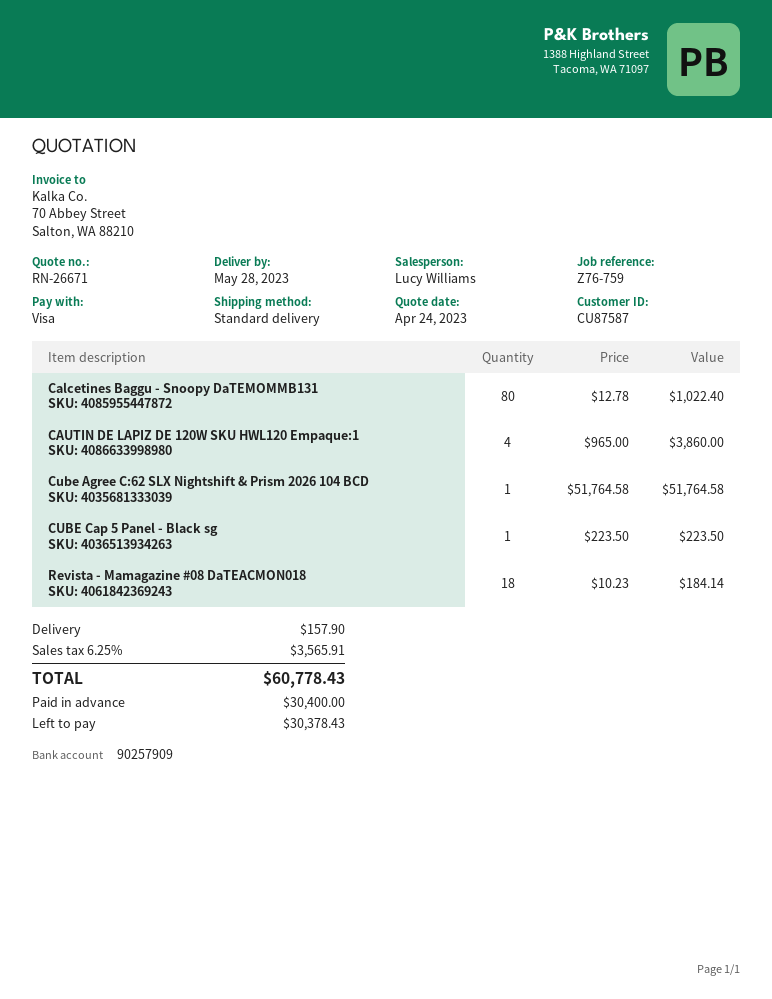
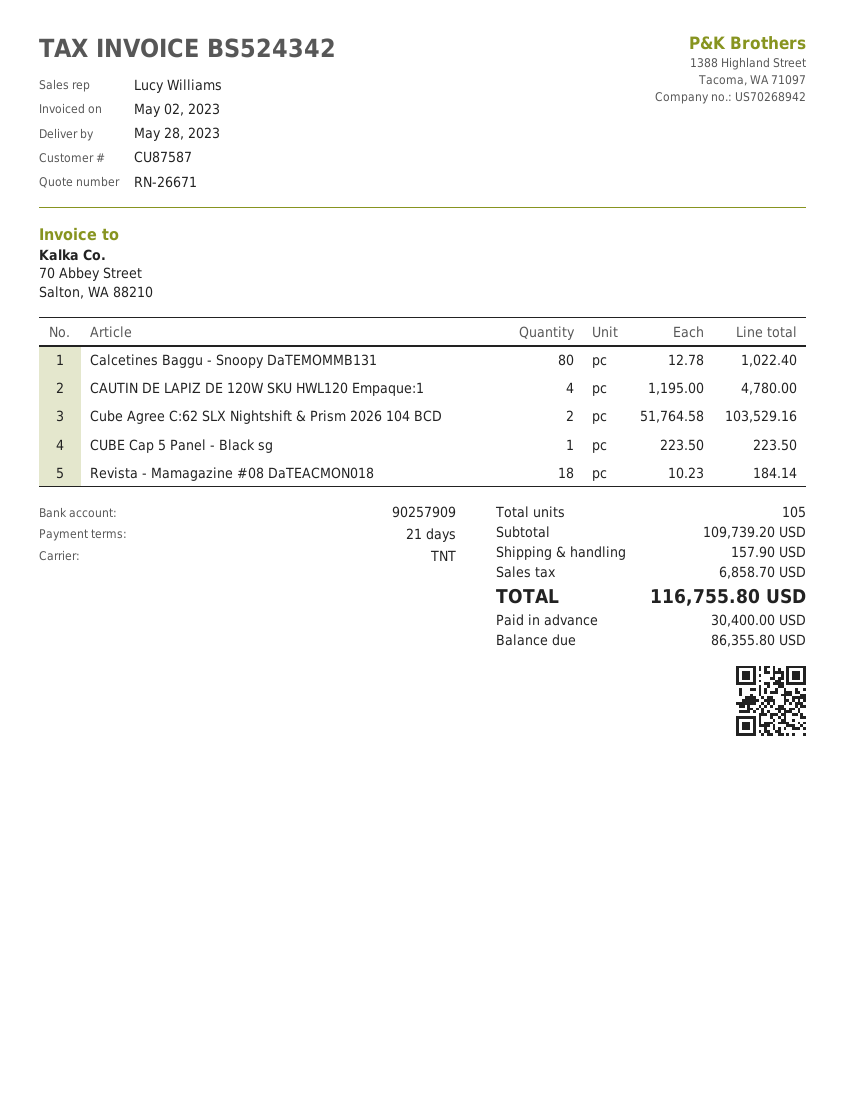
shipping method: standard -> TNT
CAUTIN DE LAPIZ DE 120W SKU HWL120 Empaque:1: 4 x 965.00 = 3860.00 -> 4 x 1195.00 = 4780.00
Cube Agree C:62 SLX Nightshift & Prism 2026 104 BCD: 1 x 51764.58 = 51764.58 -> 2 x 51764.58 = 103529.16
tax: 3565.91 -> 6858.70
total: 60778.43 -> 116755.80
balance: 30378.43 -> 86355.80

